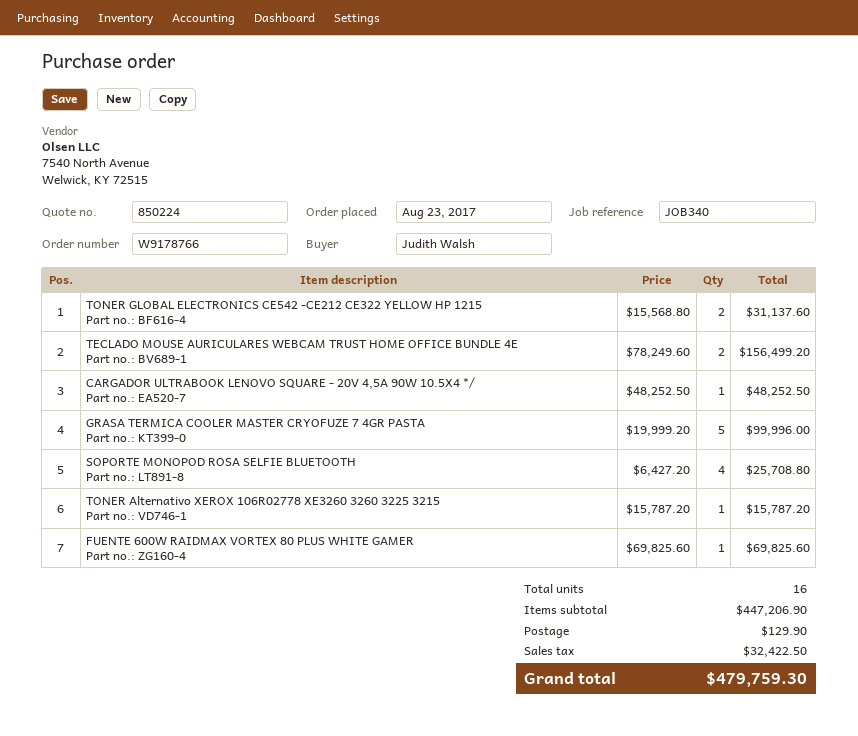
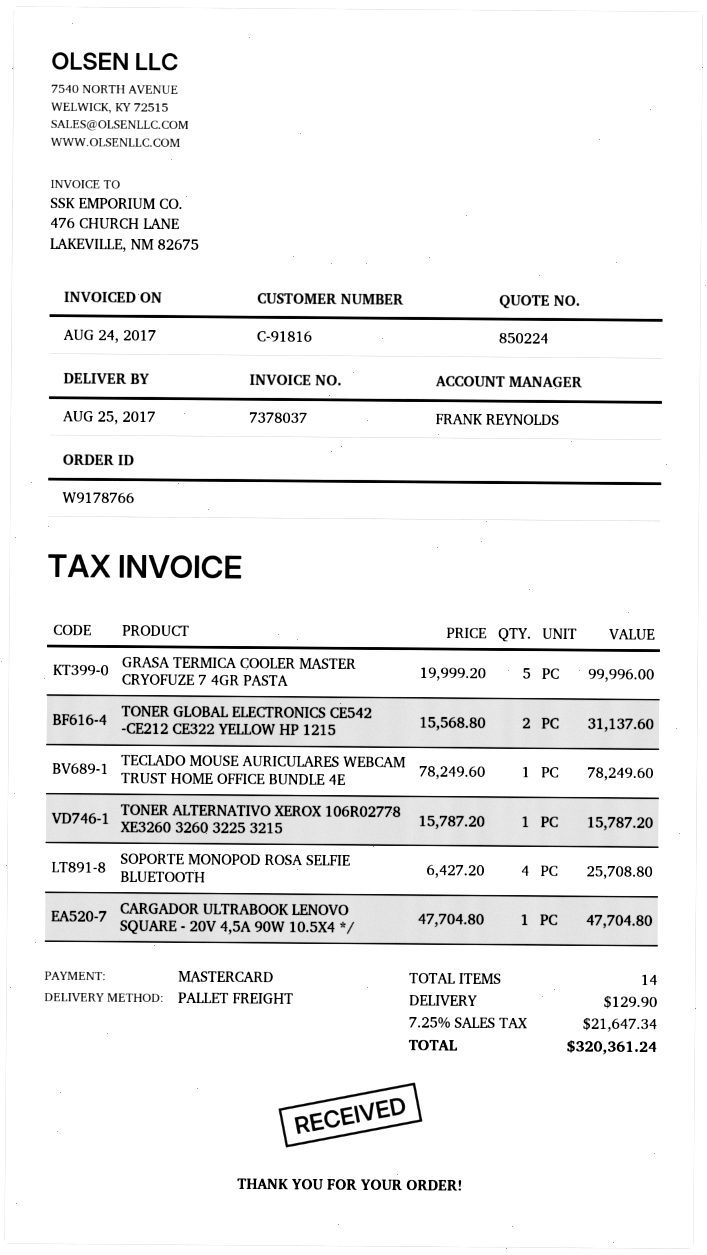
TECLADO MOUSE AURICULARES WEBCAM TRUST HOME OFFICE BUNDLE 4E: 2 x 78249.60 = 156499.20 -> 1 x 78249.60 = 78249.60
CARGADOR ULTRABOOK LENOVO SQUARE - 20V 4,5A 90W 10.5X4 */: 1 x 48252.50 = 48252.50 -> 1 x 47704.80 = 47704.80
FUENTE 600W RAIDMAX VORTEX 80 PLUS WHITE GAMER: 1 x 69825.60 = 69825.60 -> none
total quantity: 16 -> 14
tax: 32422.50 -> 21647.34
total: 479759.30 -> 320361.24

